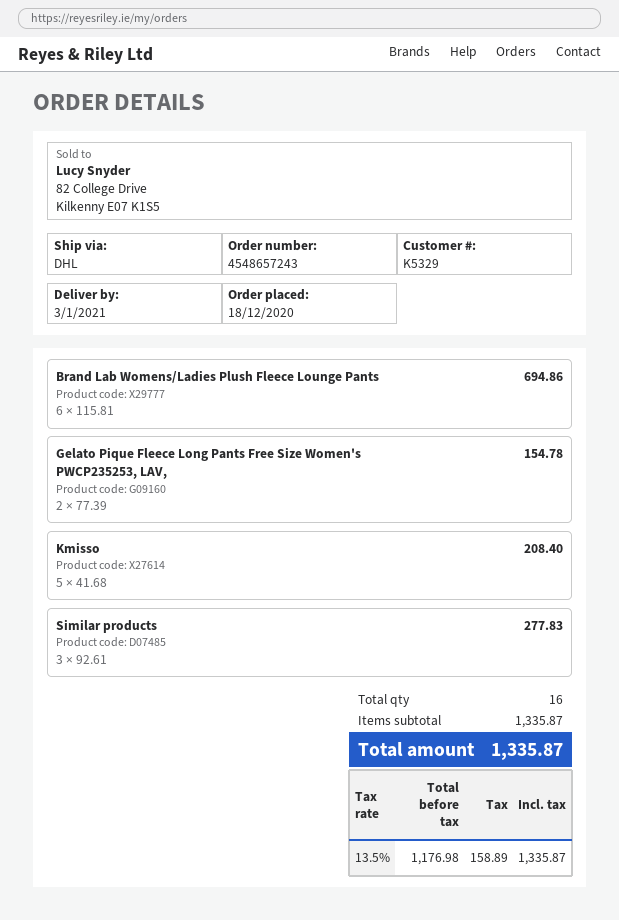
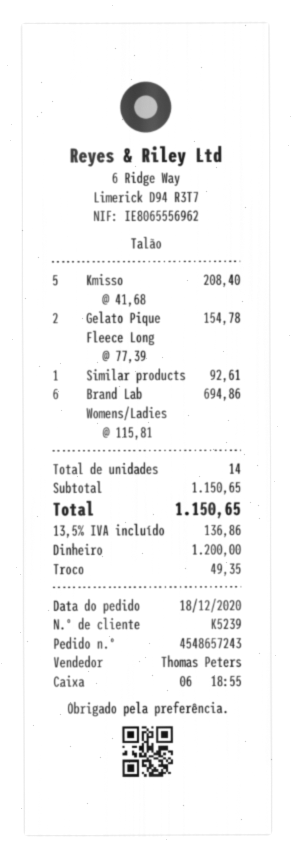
customer number: K5329 -> K5239
Similar products: 3 x 92.61 = 277.83 -> 1 x 92.61 = 92.61
total quantity: 16 -> 14
subtotal: 1335.87 -> 1150.65
tax: 13.5% = 158.89 -> 13.5% = 136.86
total: 1335.87 -> 1150.65

